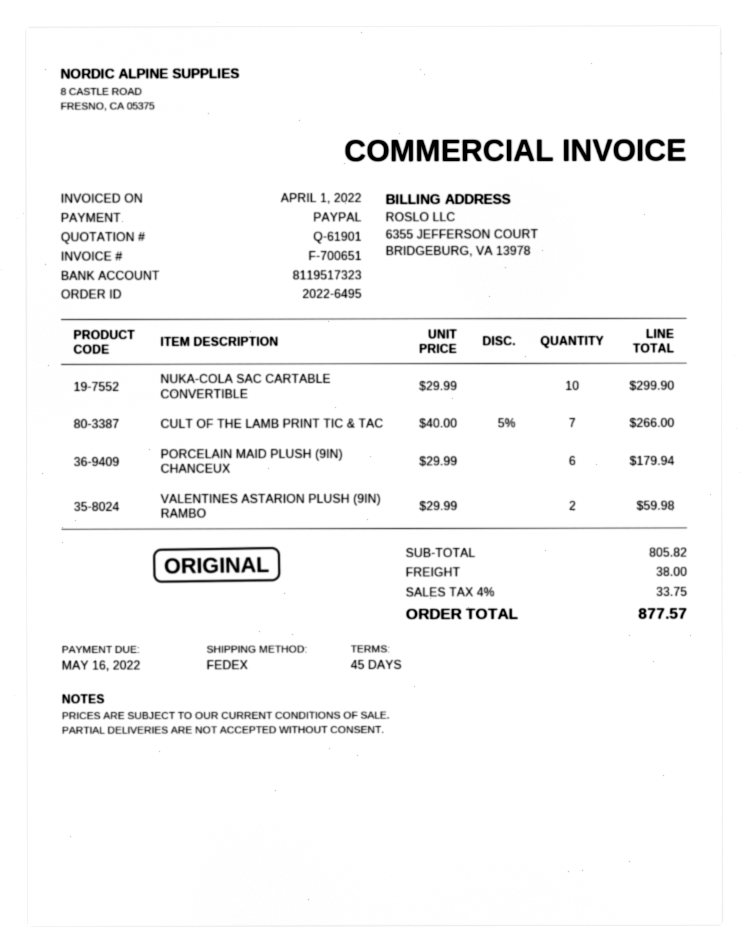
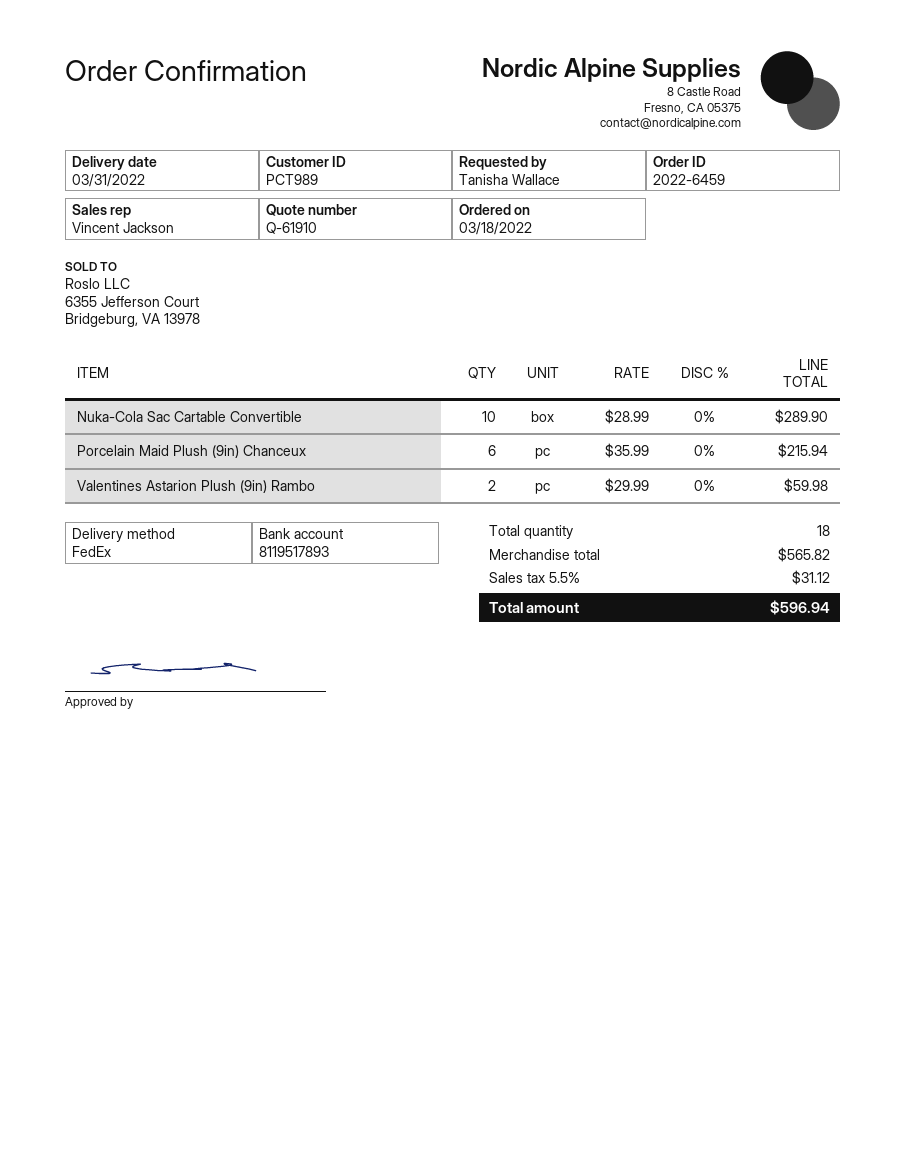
quote number: Q-61901 -> Q-61910
order number: 2022-6495 -> 2022-6459
bank account: 8119517323 -> 8119517893
NUKA-COLA SAC CARTABLE CONVERTIBLE: 10 x 29.99 = 299.90 -> 10 x 28.99 = 289.90
CULT OF THE LAMB PRINT TIC & TAC: 7 x 40.00 - 5% = 266.00 -> none
PORCELAIN MAID PLUSH (9IN) CHANCEUX: 6 x 29.99 = 179.94 -> 6 x 35.99 = 215.94
subtotal: 805.82 -> 565.82
shipping: 38.00 -> none
tax: 4% = 33.75 -> 5.5% = 31.12
total: 877.57 -> 596.94

